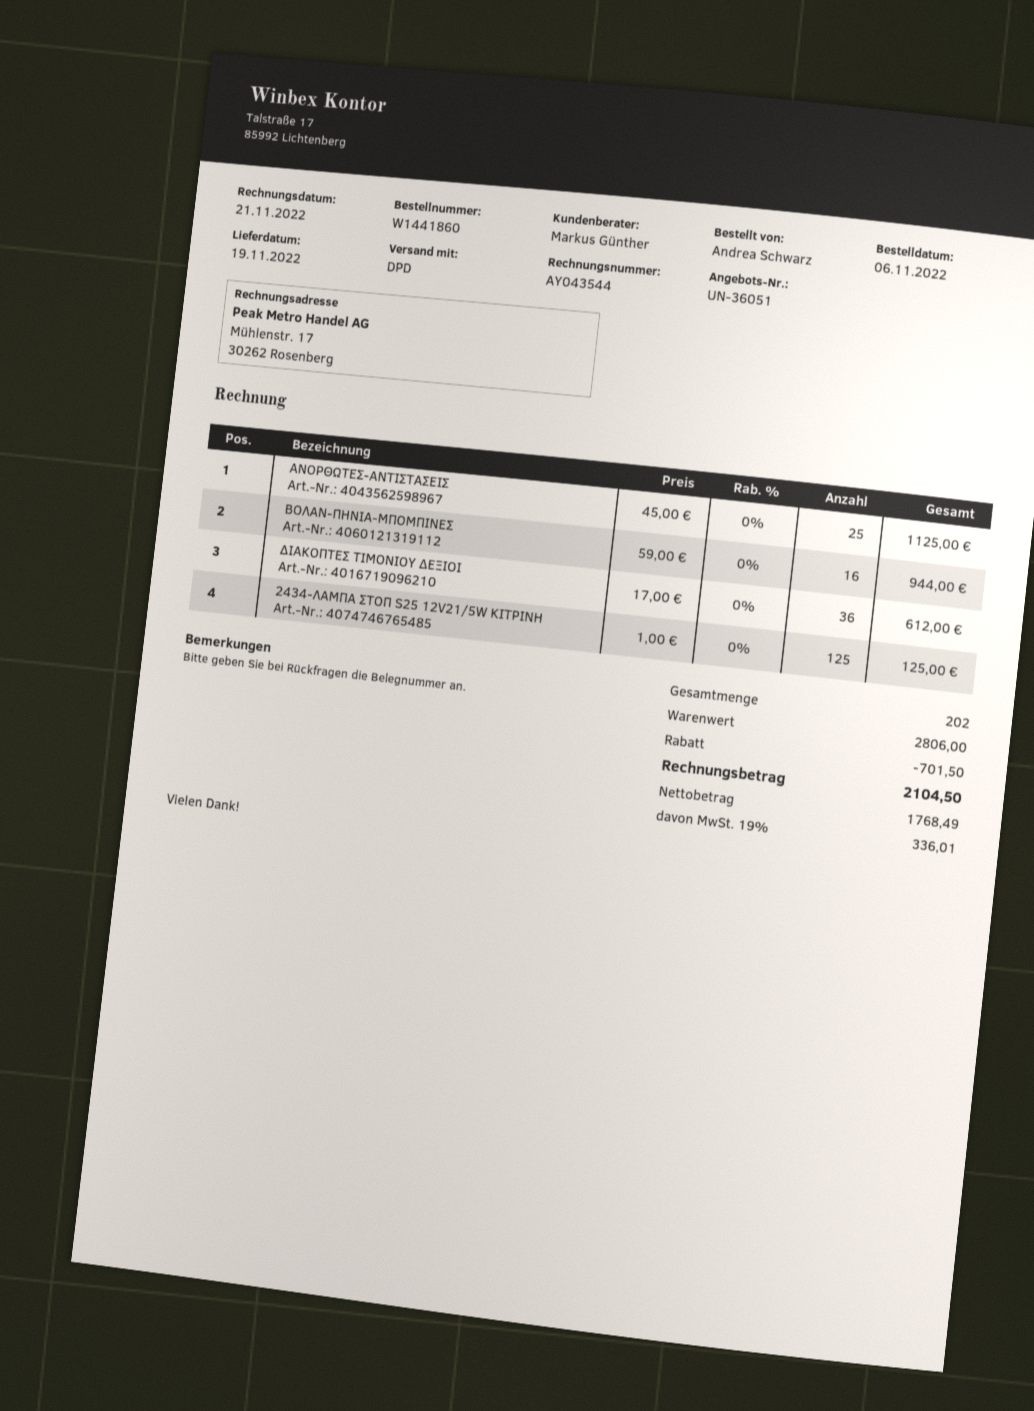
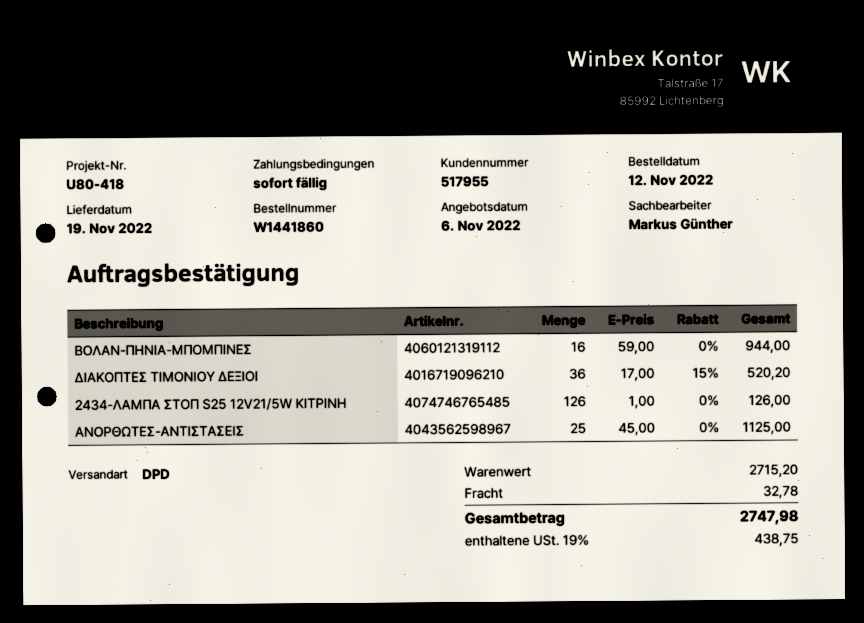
order date: 2022-11-06 -> 2022-11-12
ΔΙΑΚΟΠΤΕΣ ΤΙΜΟΝΙΟΥ ΔΕΞΙΟΙ: 36 x 17.00 = 612.00 -> 36 x 17.00 - 15% = 520.20
2434-ΛΑΜΠΑ ΣΤΟΠ S25 12V21/5W ΚΙΤΡΙΝΗ: 125 x 1.00 = 125.00 -> 126 x 1.00 = 126.00
subtotal: 2806.00 -> 2715.20
discount: 701.50 -> none
shipping: none -> 32.78
tax: 19% = 336.01 -> 19% = 438.75
total: 2104.50 -> 2747.98

